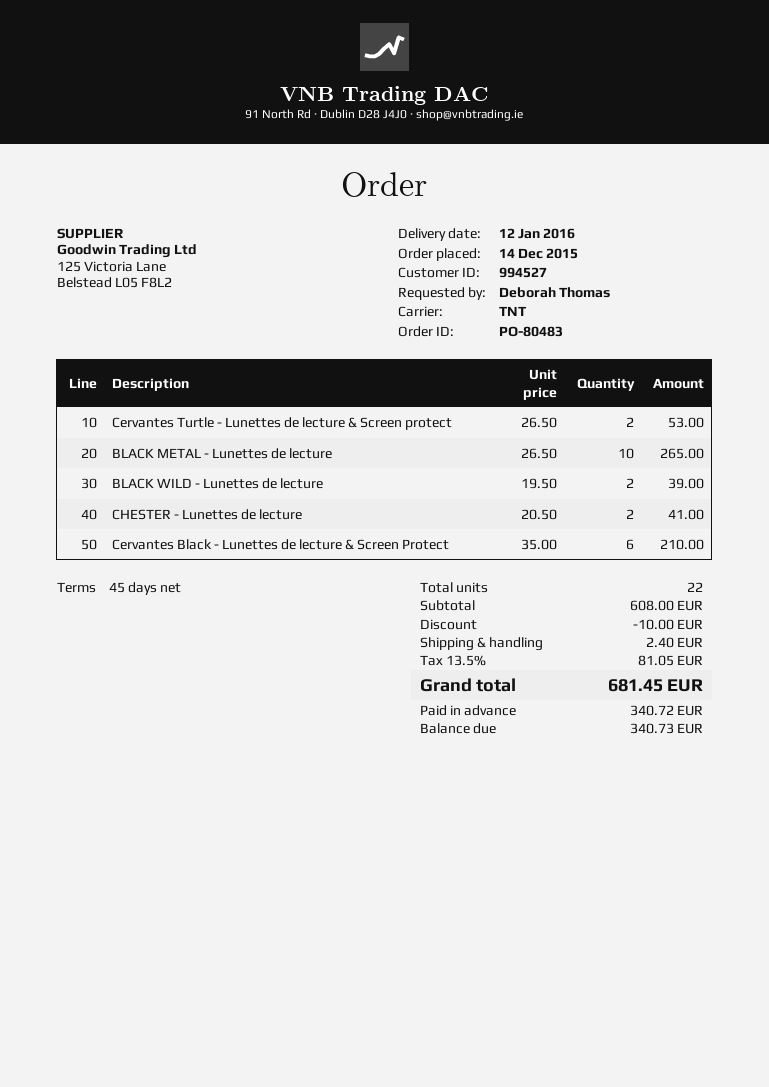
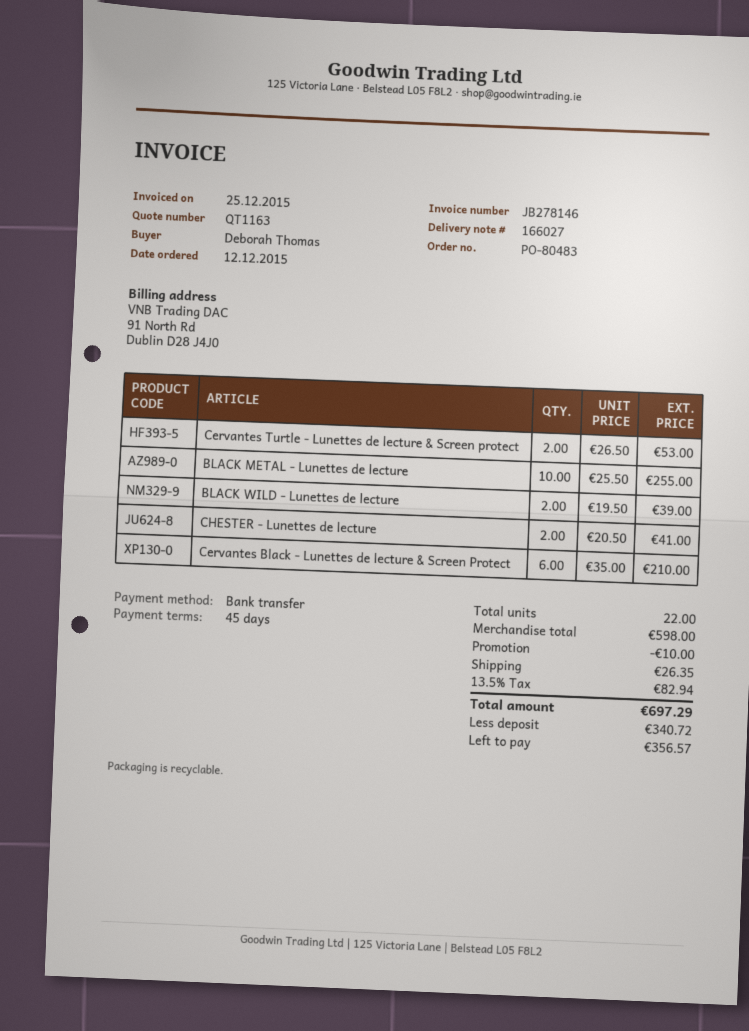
order date: 2015-12-14 -> 2015-12-12
BLACK METAL - Lunettes de lecture: 10 x 26.50 = 265.00 -> 10 x 25.50 = 255.00
subtotal: 608.00 -> 598.00
shipping: 2.40 -> 26.35
tax: 13.5% = 81.05 -> 13.5% = 82.94
total: 681.45 -> 697.29
balance: 340.73 -> 356.57

